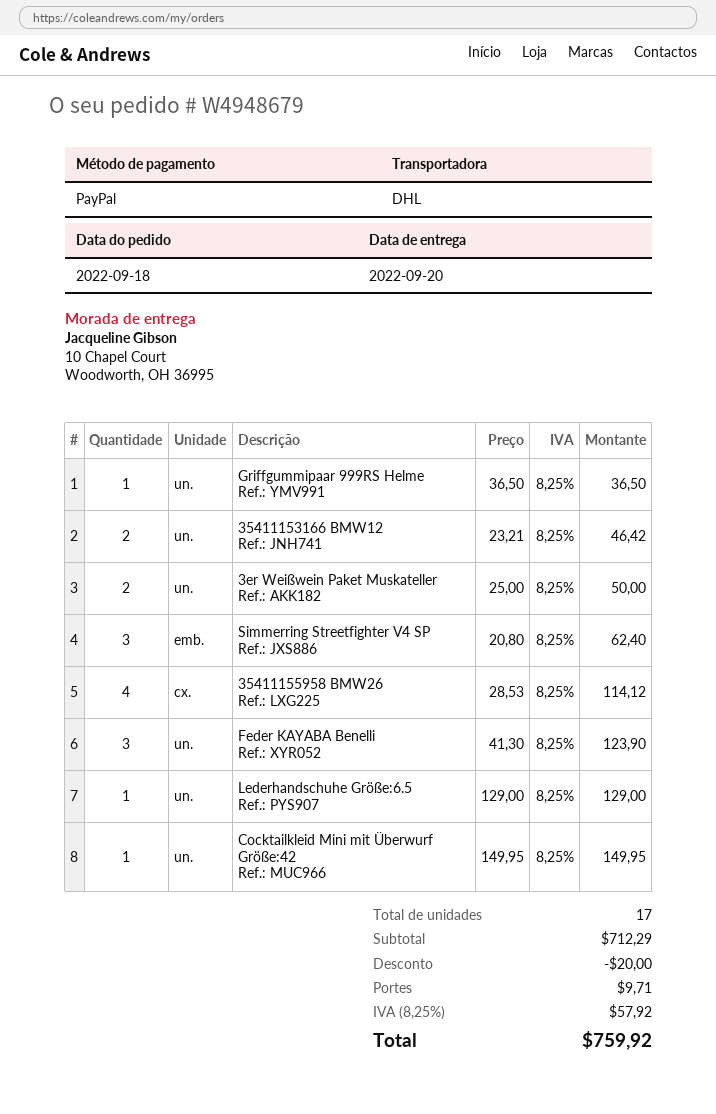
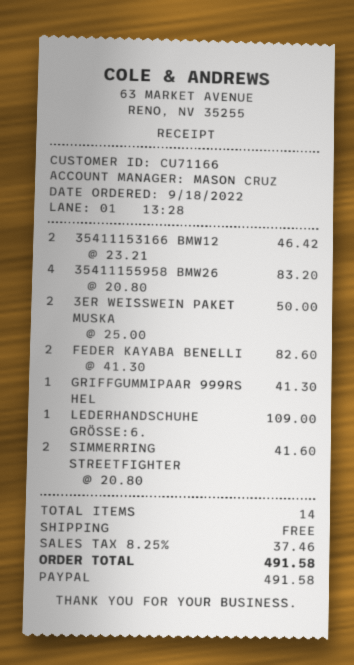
Griffgummipaar 999RS Helme: 1 x 36.50 = 36.50 -> 1 x 41.30 = 41.30
Simmerring Streetfighter V4 SP: 3 x 20.80 = 62.40 -> 2 x 20.80 = 41.60
35411155958 BMW26: 4 x 28.53 = 114.12 -> 4 x 20.80 = 83.20
Feder KAYABA Benelli: 3 x 41.30 = 123.90 -> 2 x 41.30 = 82.60
Lederhandschuhe Größe:6.5: 1 x 129.00 = 129.00 -> 1 x 109.00 = 109.00
Cocktailkleid Mini mit Überwurf Größe:42: 1 x 149.95 = 149.95 -> none
total quantity: 17 -> 14
discount: 20.00 -> none
shipping: 9.71 -> 0.00
tax: 8.25% = 57.92 -> 8.25% = 37.46
total: 759.92 -> 491.58

